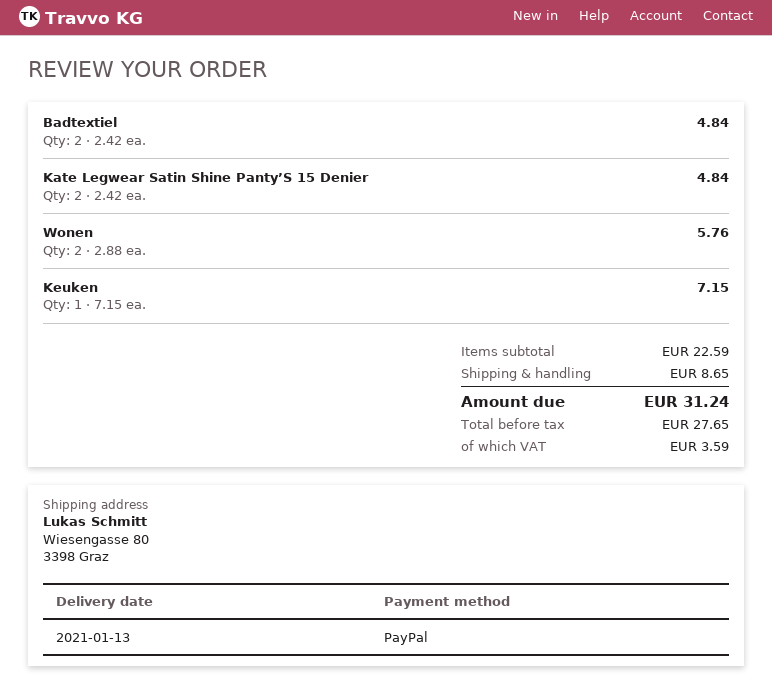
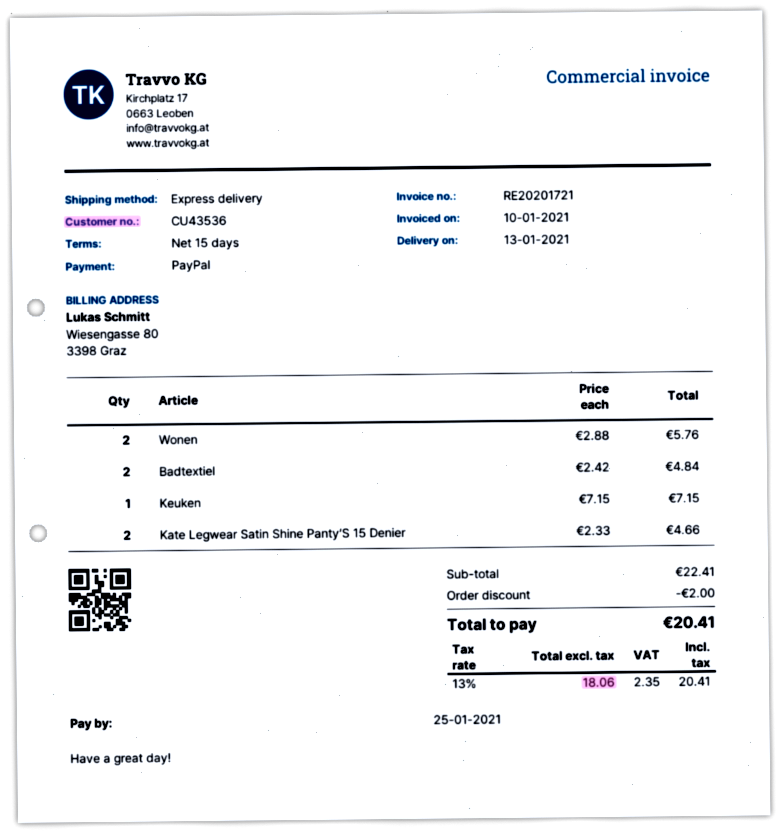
Kate Legwear Satin Shine Panty’S 15 Denier: 2 x 2.42 = 4.84 -> 2 x 2.33 = 4.66
subtotal: 22.59 -> 22.41
discount: none -> 2.00
shipping: 8.65 -> none
net: 27.65 -> 18.06
tax: 3.59 -> 2.35
total: 31.24 -> 20.41

